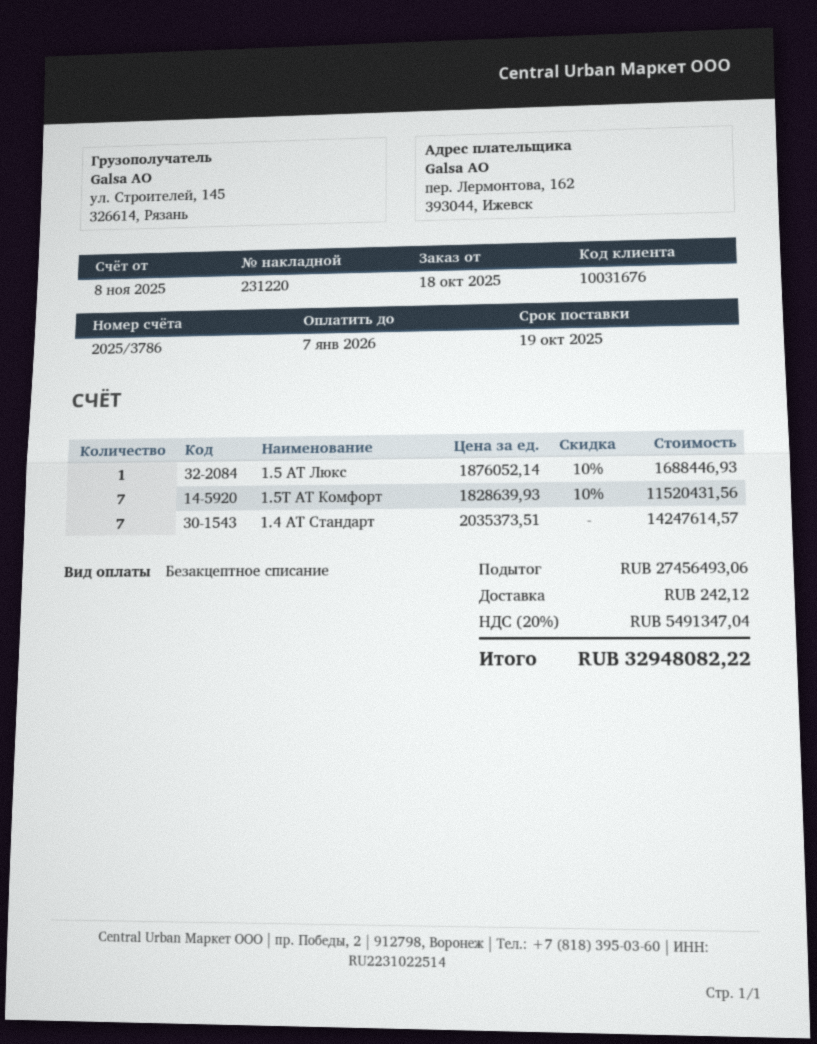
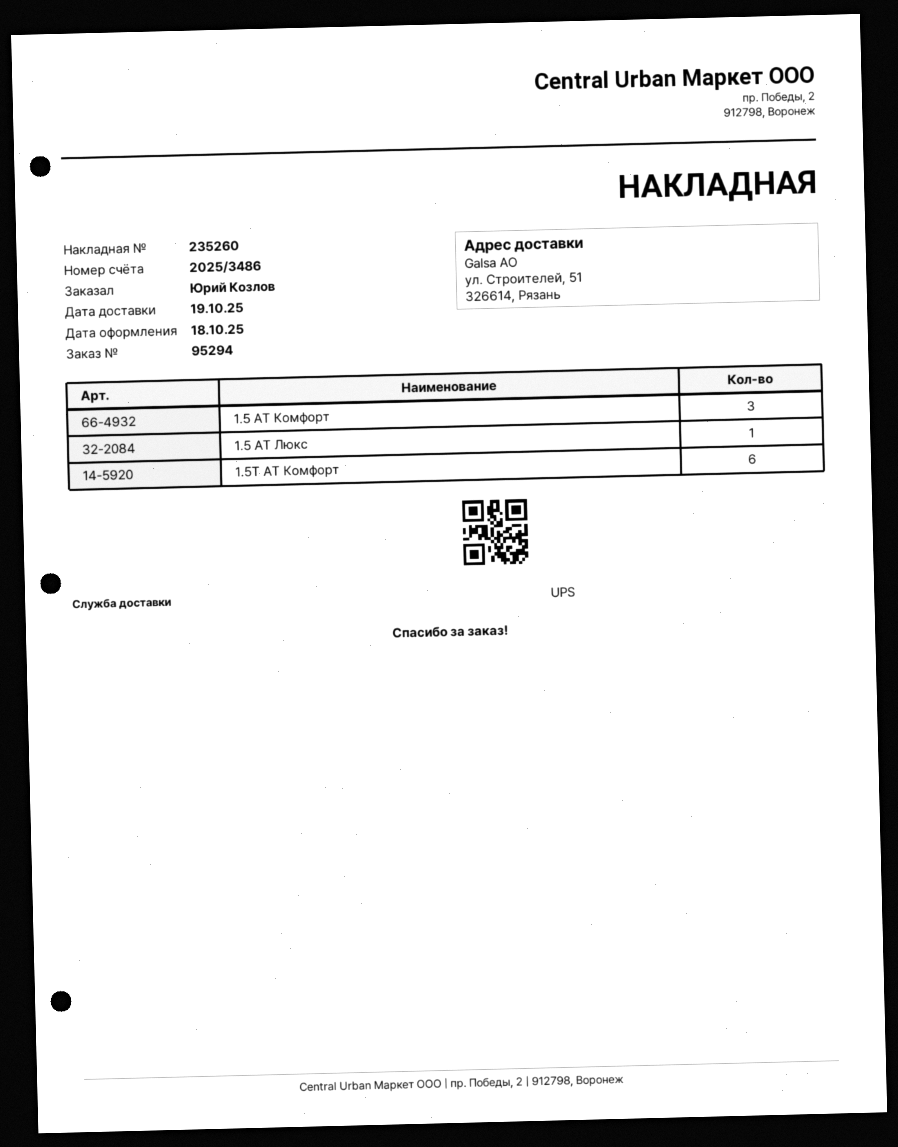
delivery note number: 231220 -> 235260
invoice number: 2025/3786 -> 2025/3486
ship to: ул. Строителей, 145, 326614, Рязань -> ул. Строителей, 51, 326614, Рязань
1.5Т AT Комфорт: 7 -> 6
1.4 AT Стандарт: 7 -> none
1.5 AT Комфорт: none -> 3

